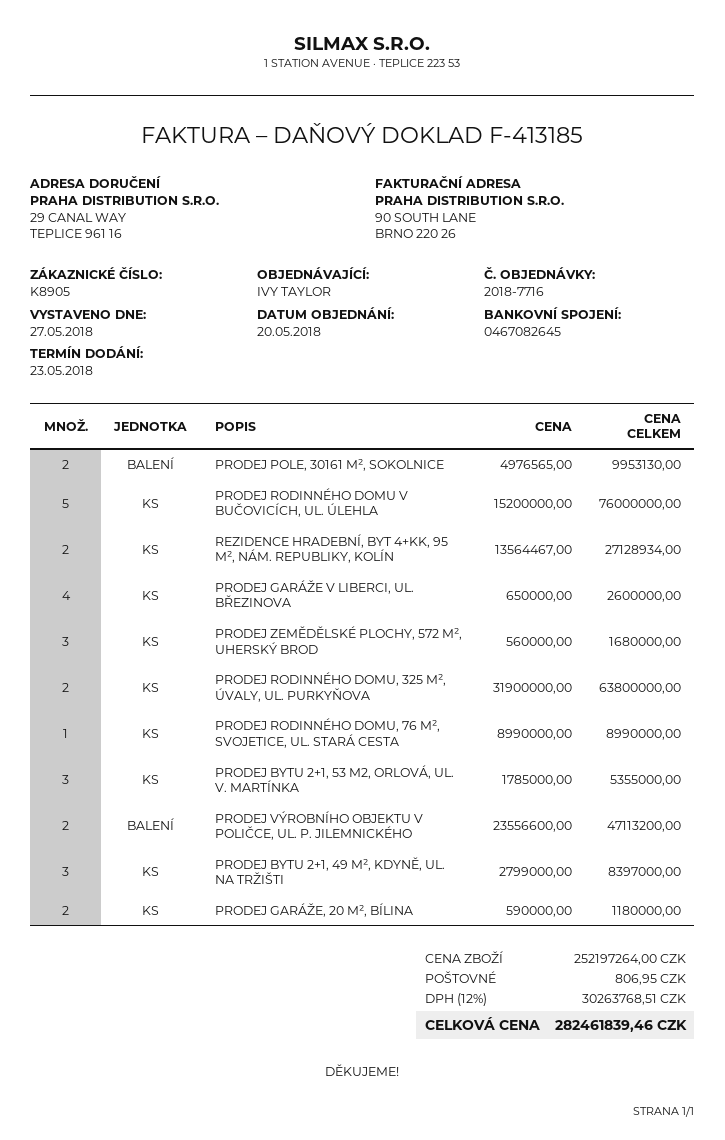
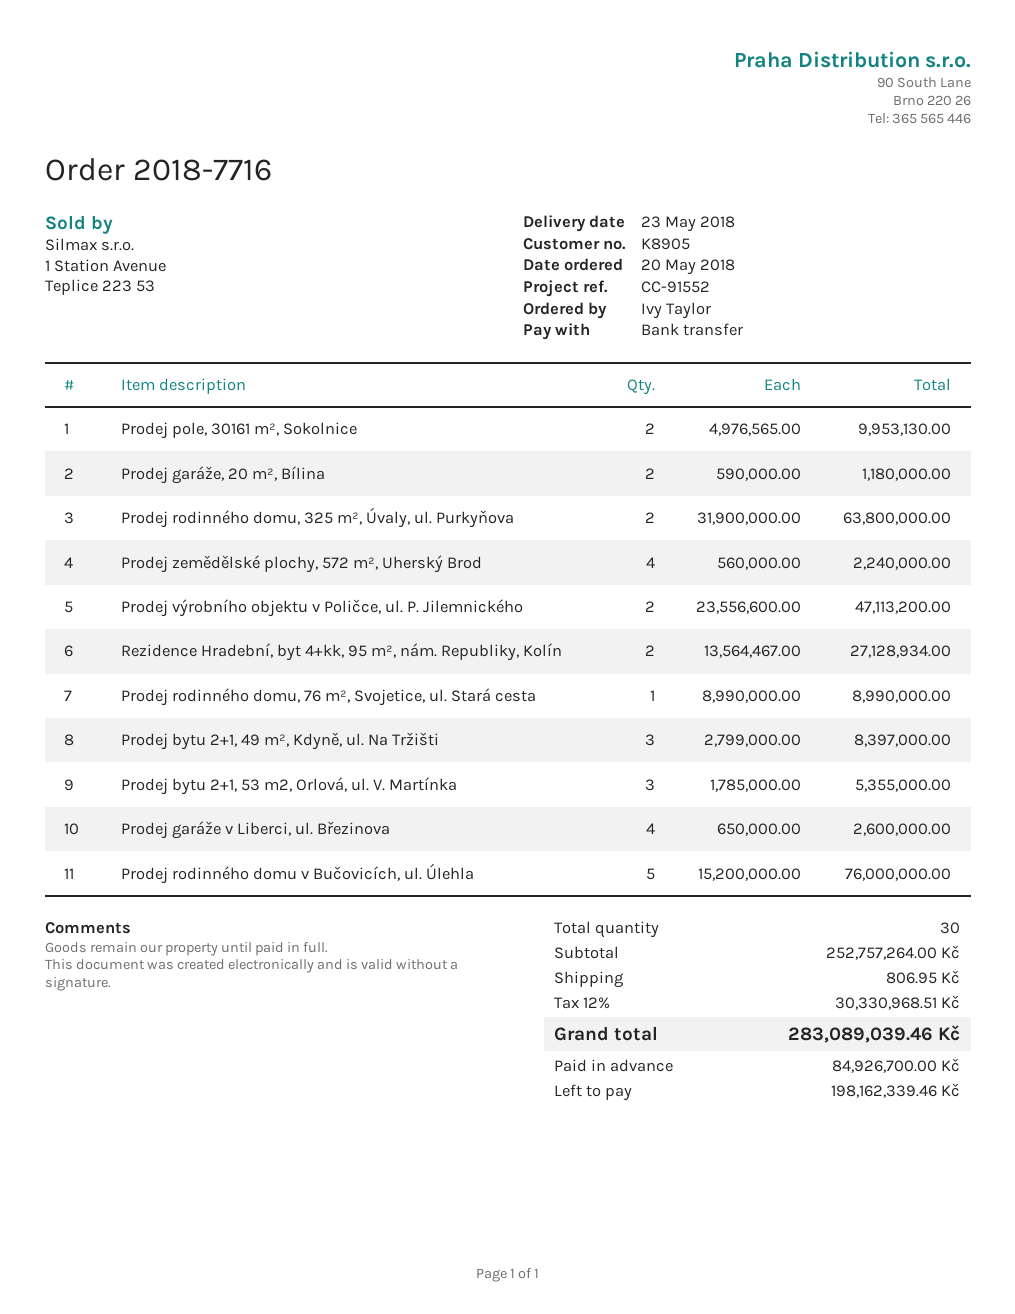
PRODEJ ZEMĚDĚLSKÉ PLOCHY, 572 M², UHERSKÝ BROD: 3 x 560000.00 = 1680000.00 -> 4 x 560000.00 = 2240000.00
subtotal: 252197264.00 -> 252757264.00
tax: 12% = 30263768.51 -> 12% = 30330968.51
total: 282461839.46 -> 283089039.46

